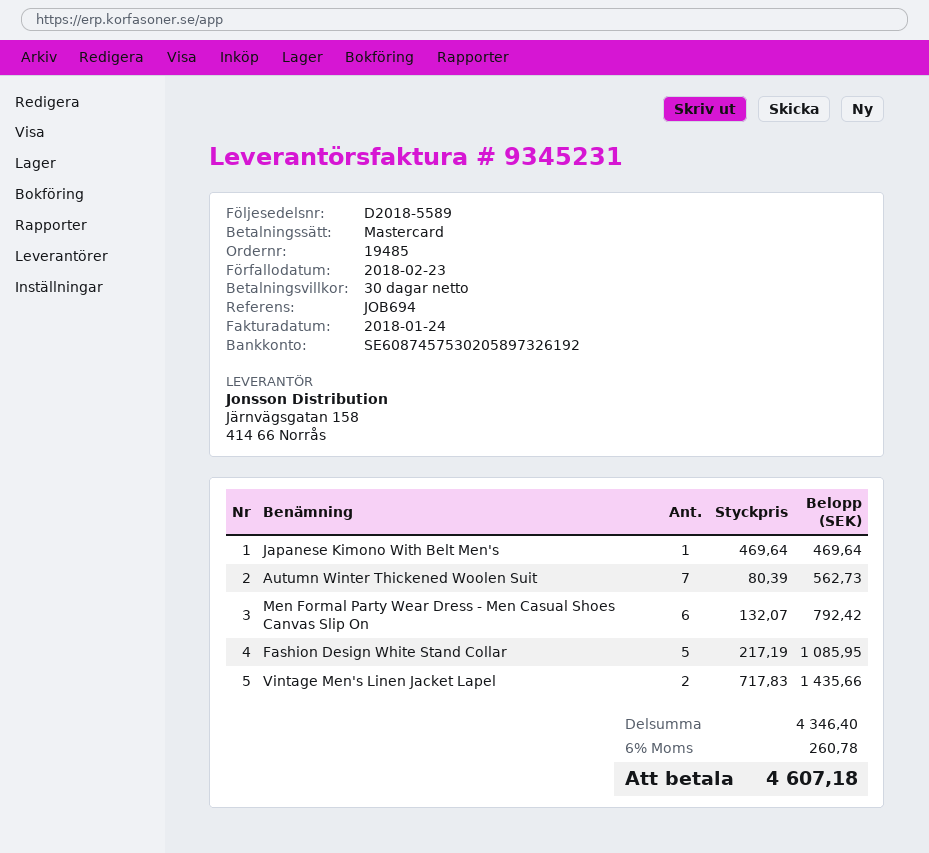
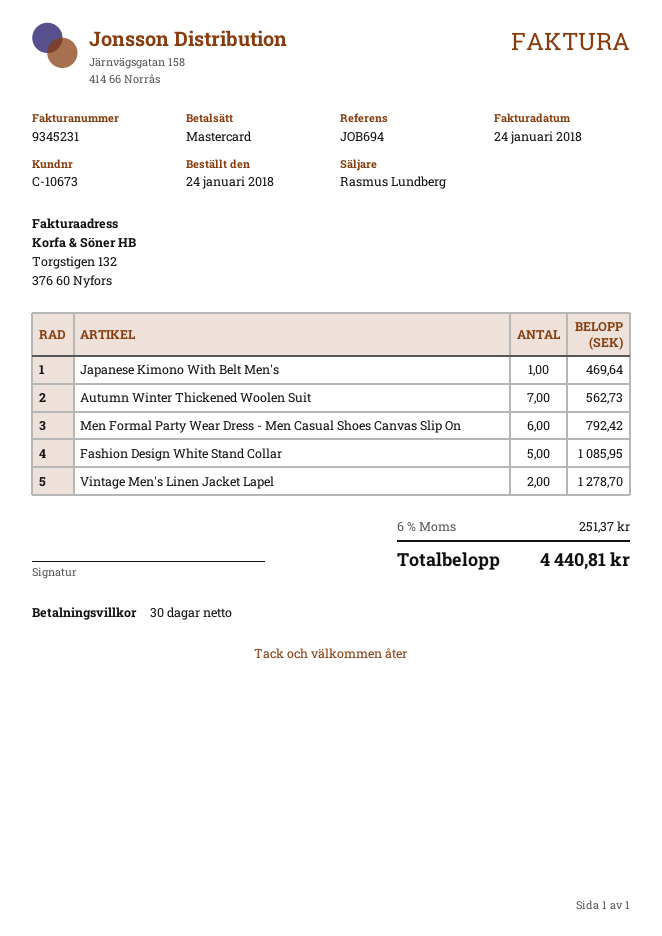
Vintage Men's Linen Jacket Lapel: 2 for 1435.66 -> 2 for 1278.70
tax: 6% = 260.78 -> 6% = 251.37
total: 4607.18 -> 4440.81

